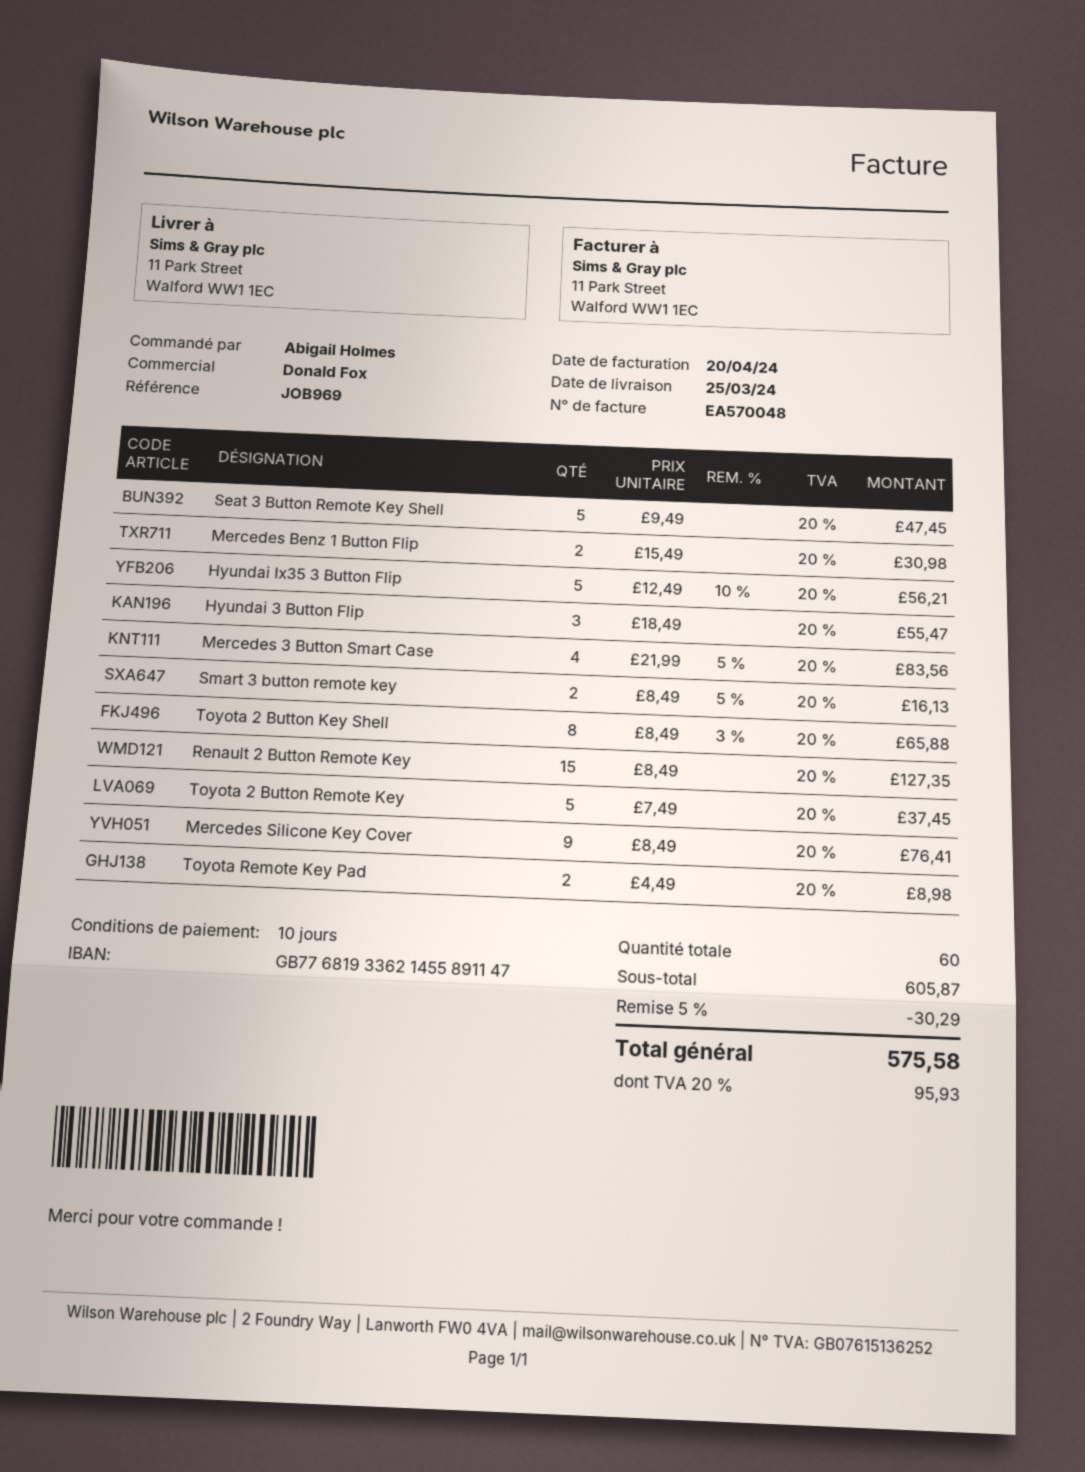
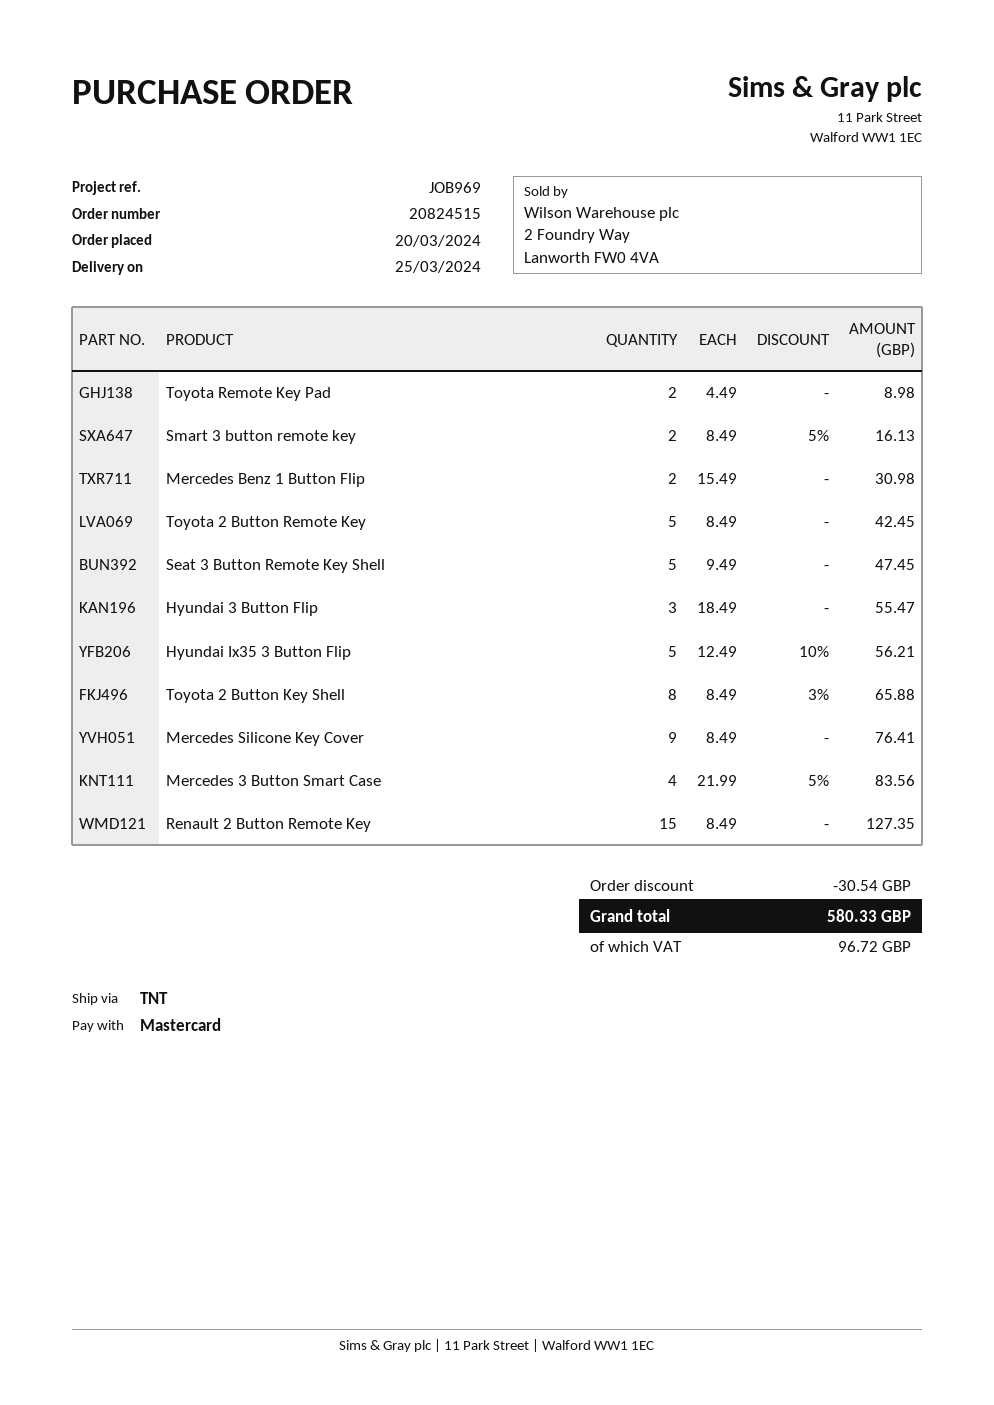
Toyota 2 Button Remote Key: 5 x 7.49 = 37.45 -> 5 x 8.49 = 42.45
discount: 30.29 -> 30.54
tax: 95.93 -> 96.72
total: 575.58 -> 580.33

